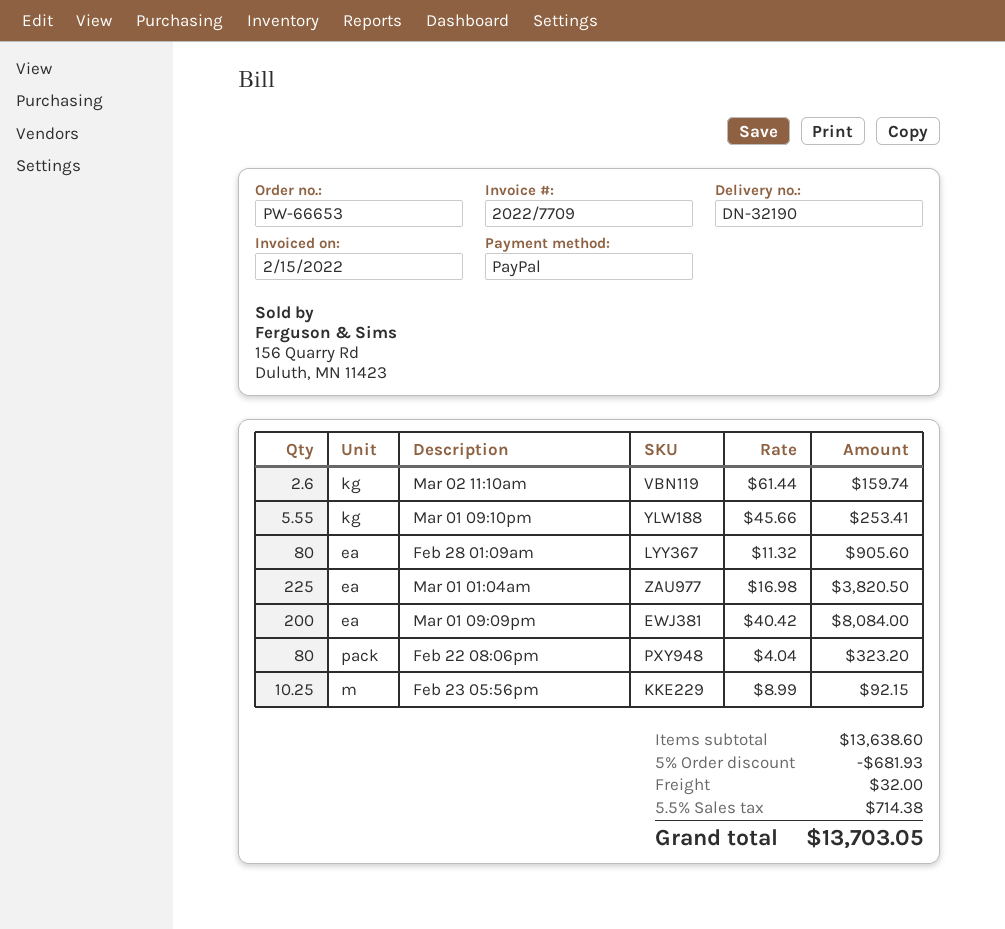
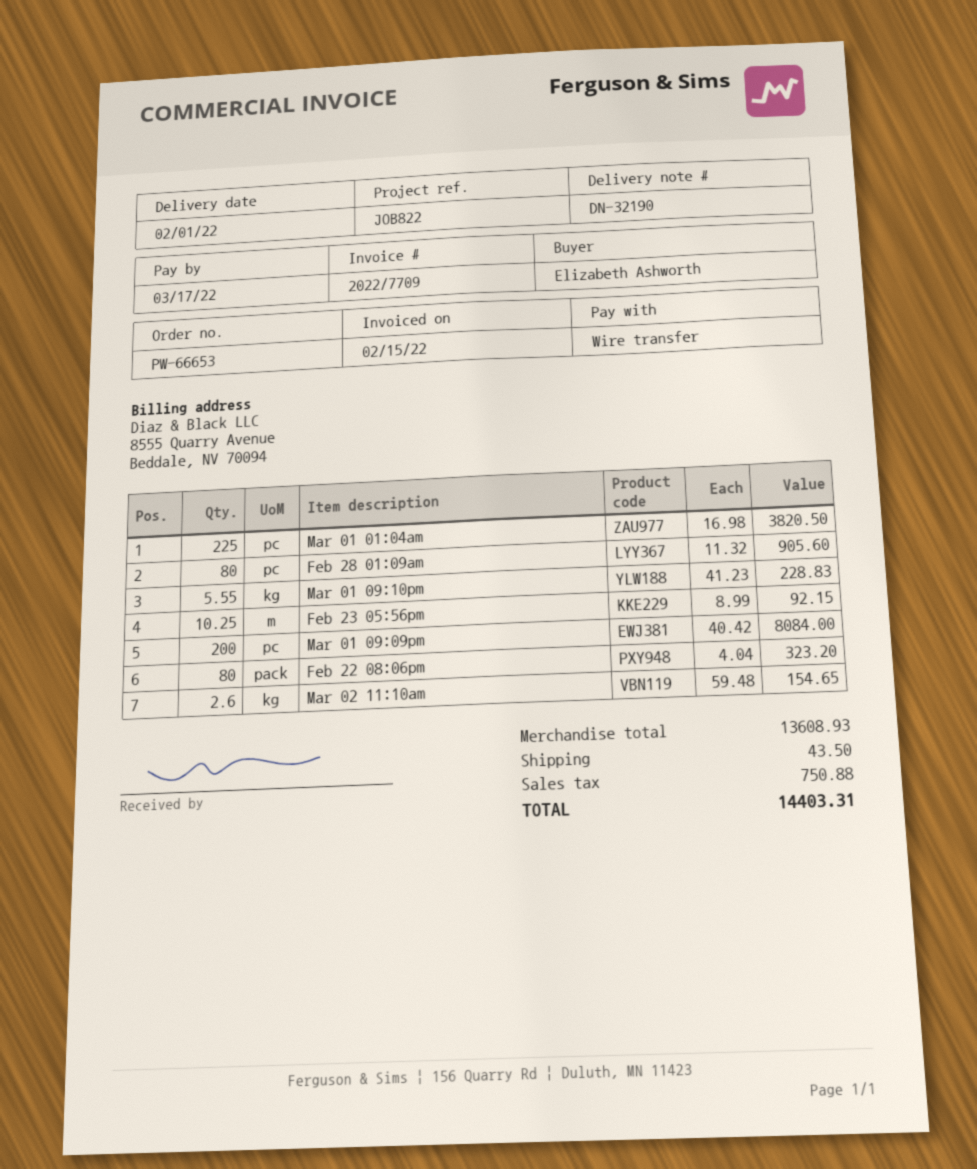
payment method: PayPal -> bank transfer
Mar 02 11:10am: 2.6 x 61.44 = 159.74 -> 2.6 x 59.48 = 154.65
Mar 01 09:10pm: 5.55 x 45.66 = 253.41 -> 5.55 x 41.23 = 228.83
subtotal: 13638.60 -> 13608.93
discount: 5% = 681.93 -> none
shipping: 32.00 -> 43.50
tax: 714.38 -> 750.88
total: 13703.05 -> 14403.31

